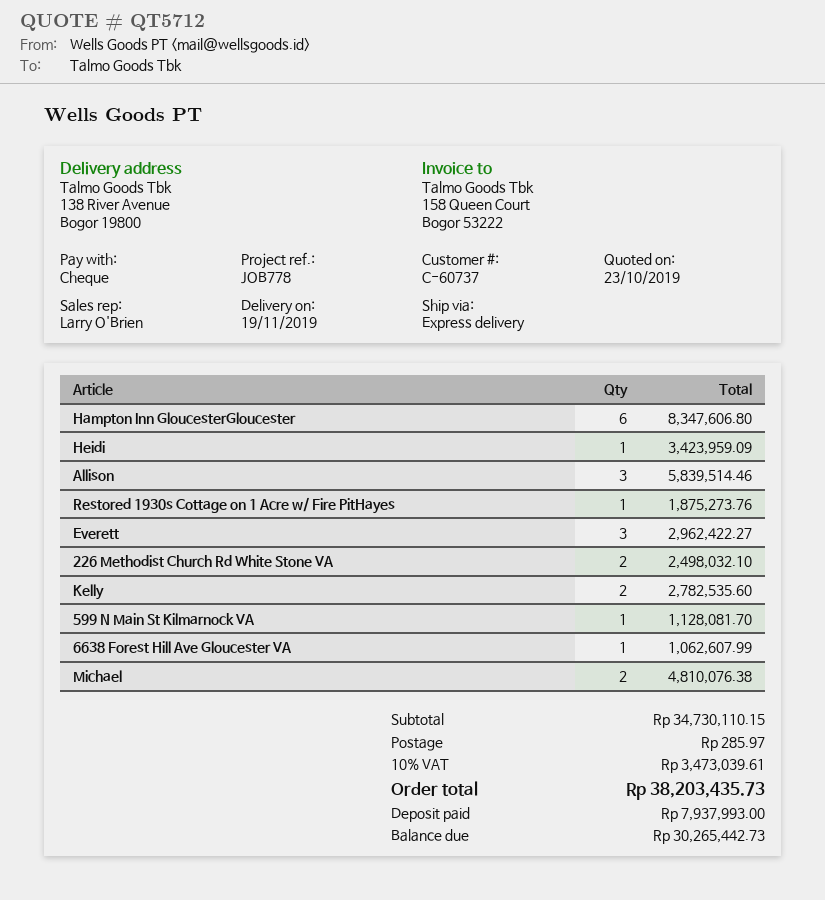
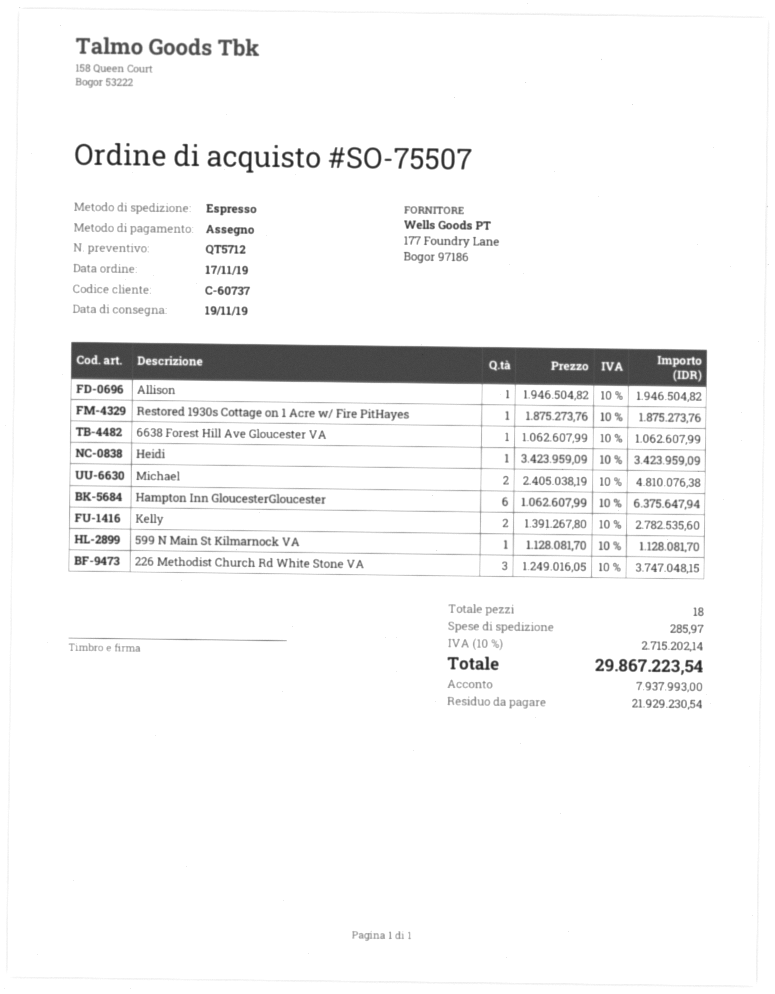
Hampton Inn GloucesterGloucester: 6 for 8347606.80 -> 6 for 6375647.94
Allison: 3 for 5839514.46 -> 1 for 1946504.82
Everett: 3 for 2962422.27 -> none
226 Methodist Church Rd White Stone VA: 2 for 2498032.10 -> 3 for 3747048.15
tax: 10% = 3473039.61 -> 10% = 2715202.14
total: 38203435.73 -> 29867223.54
balance: 30265442.73 -> 21929230.54

